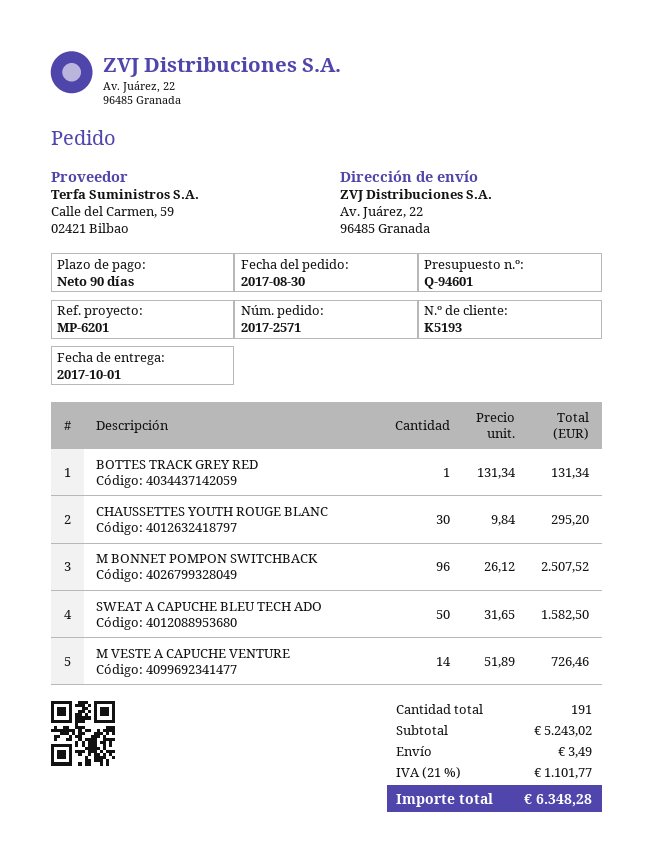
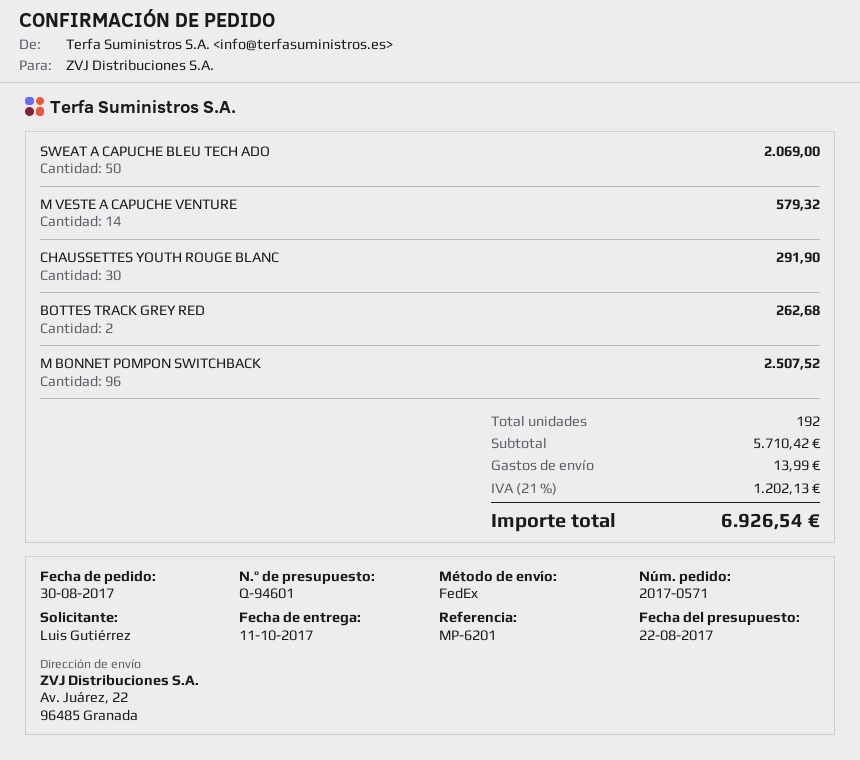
order number: 2017-2571 -> 2017-0571
delivery date: 2017-10-01 -> 2017-10-11
BOTTES TRACK GREY RED: 1 for 131.34 -> 2 for 262.68
CHAUSSETTES YOUTH ROUGE BLANC: 30 for 295.20 -> 30 for 291.90
SWEAT A CAPUCHE BLEU TECH ADO: 50 for 1582.50 -> 50 for 2069.00
M VESTE A CAPUCHE VENTURE: 14 for 726.46 -> 14 for 579.32
total quantity: 191 -> 192
subtotal: 5243.02 -> 5710.42
shipping: 3.49 -> 13.99
tax: 21% = 1101.77 -> 21% = 1202.13
total: 6348.28 -> 6926.54

